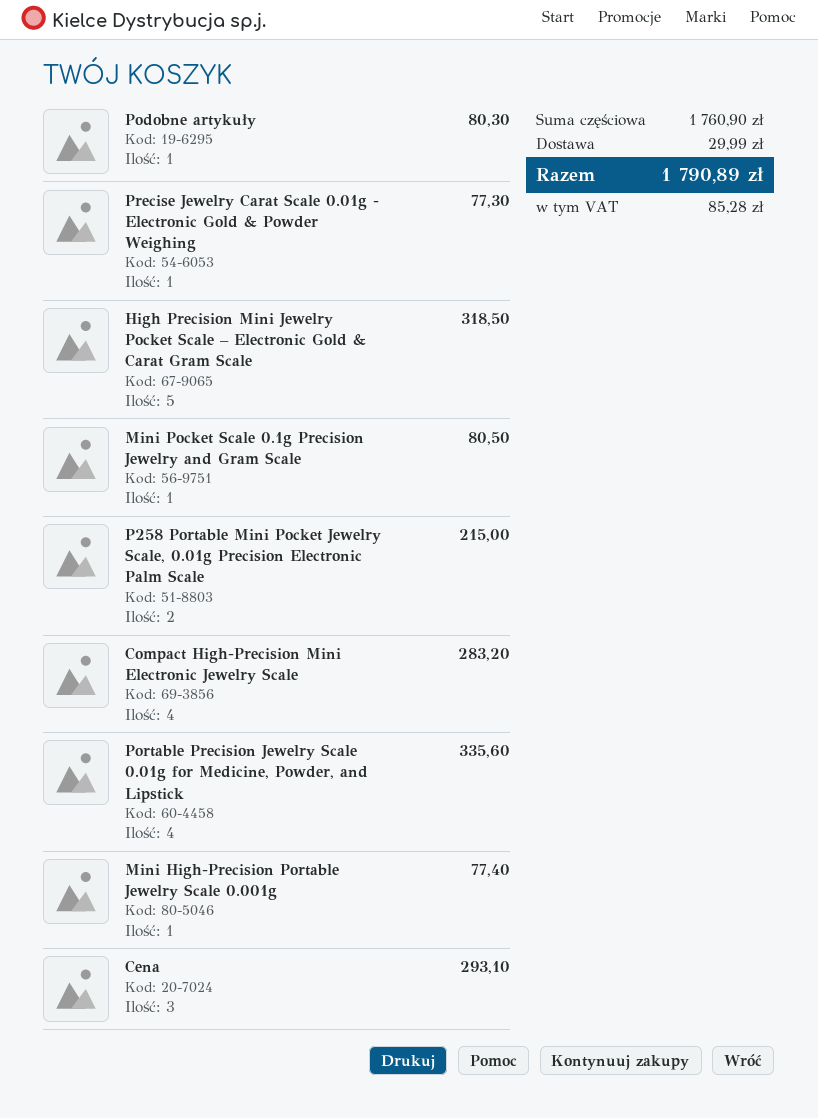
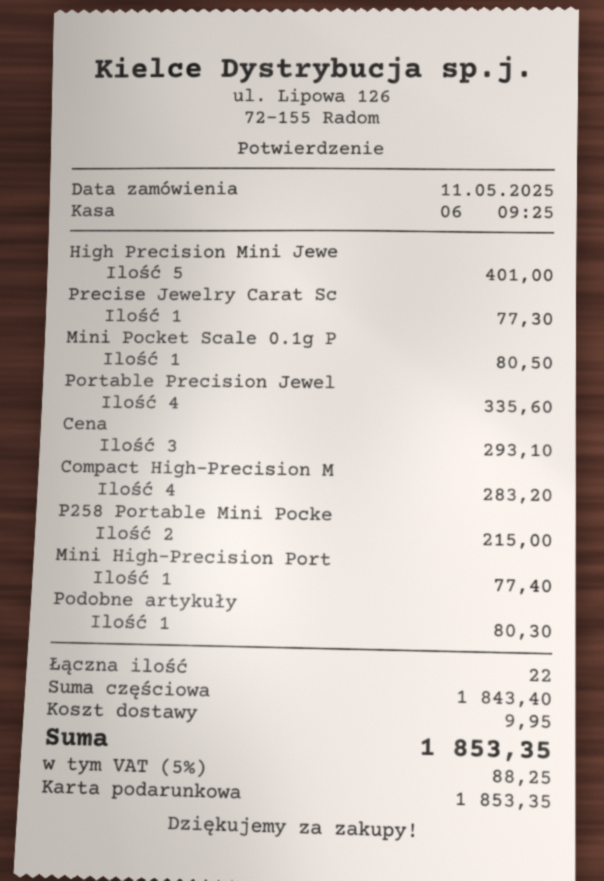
High Precision Mini Jewelry Pocket Scale – Electronic Gold & Carat Gram Scale: 5 for 318.50 -> 5 for 401.00
subtotal: 1760.90 -> 1843.40
shipping: 29.99 -> 9.95
tax: 85.28 -> 88.25
total: 1790.89 -> 1853.35

